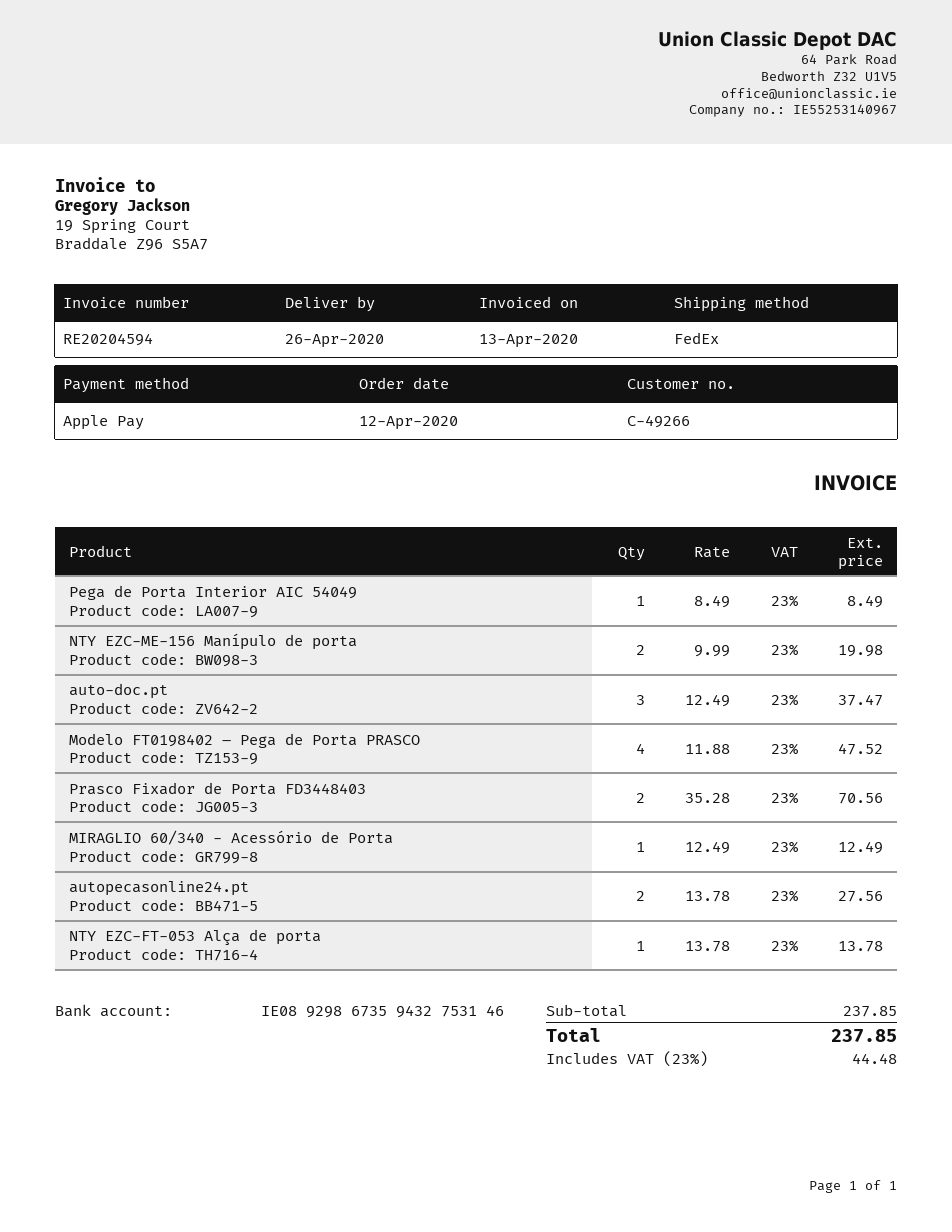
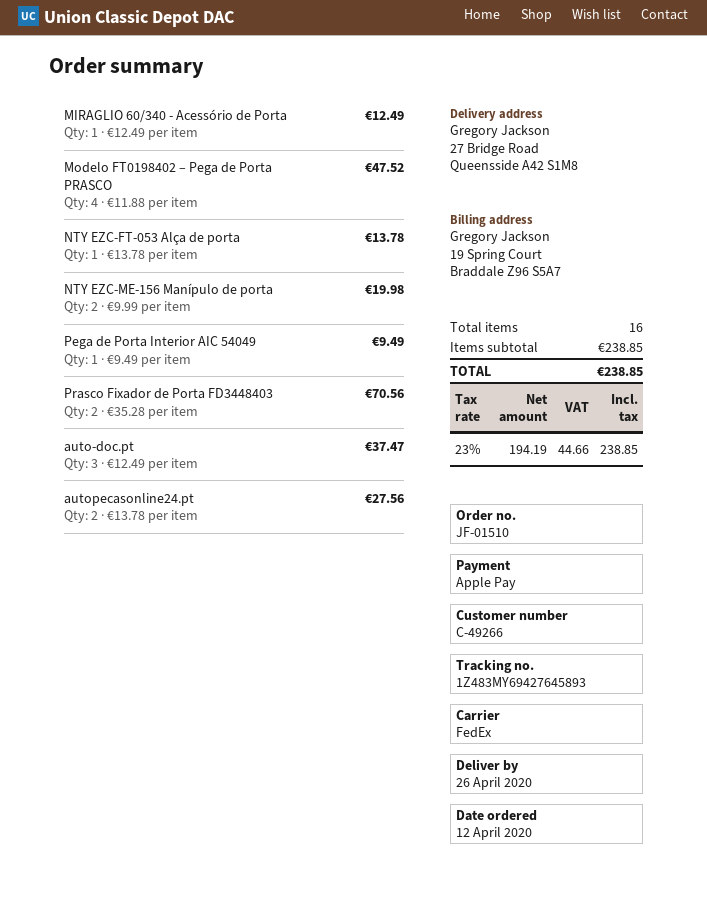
Pega de Porta Interior AIC 54049: 1 x 8.49 = 8.49 -> 1 x 9.49 = 9.49
subtotal: 237.85 -> 238.85
tax: 23% = 44.48 -> 23% = 44.66
total: 237.85 -> 238.85

